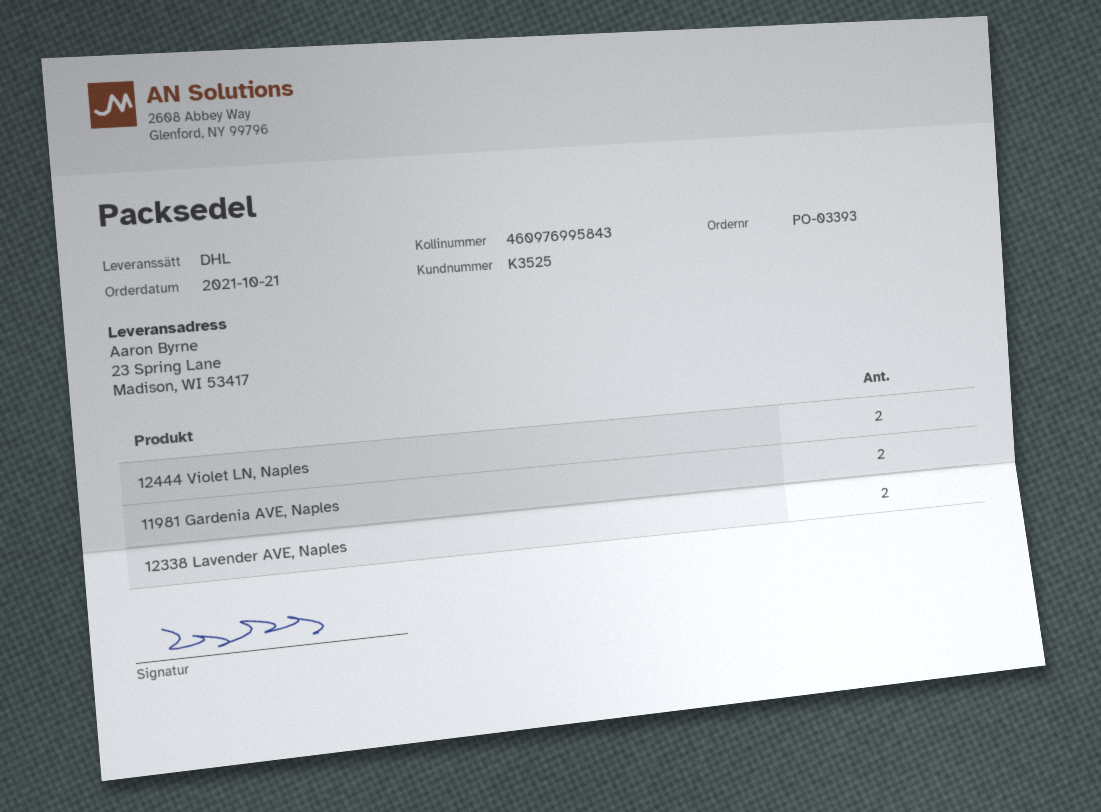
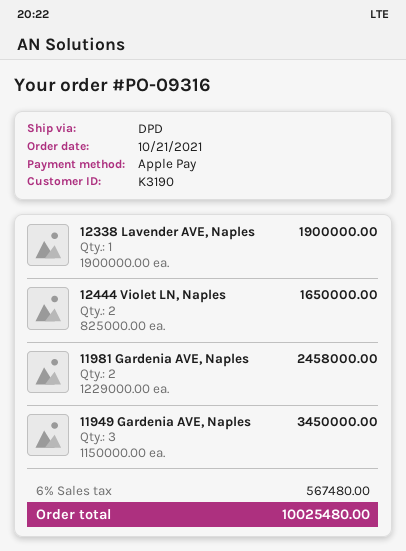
order number: PO-03393 -> PO-09316
customer number: K3525 -> K3190
shipping method: DHL -> DPD
12338 Lavender AVE, Naples: 2 -> 1
11949 Gardenia AVE, Naples: none -> 3

